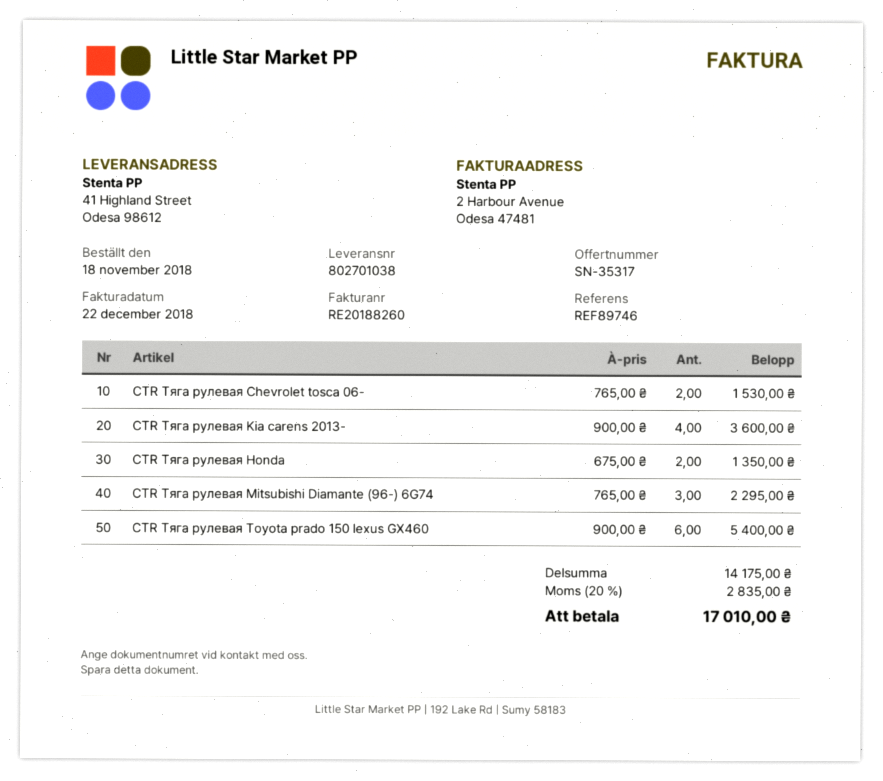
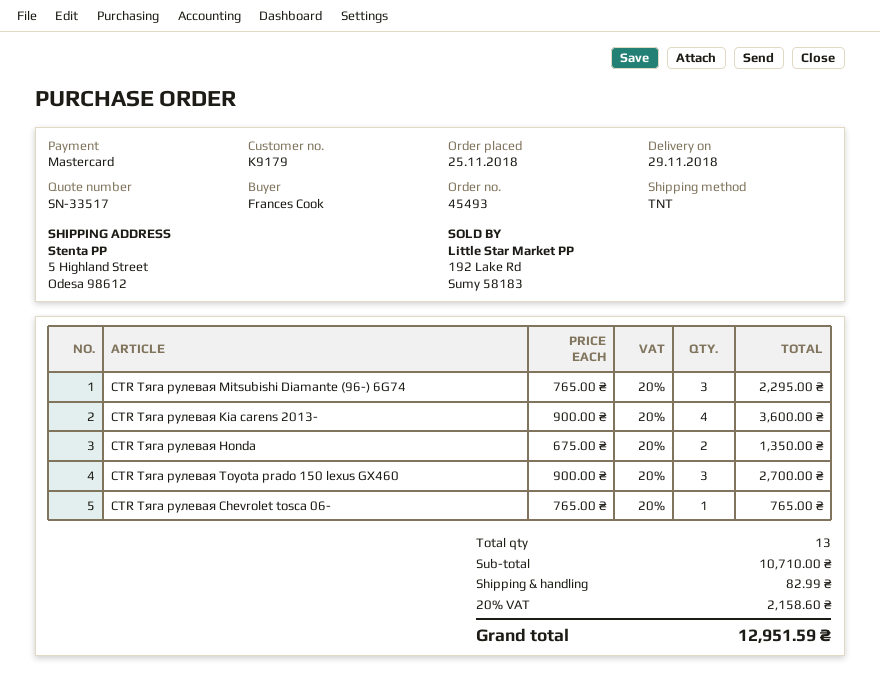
quote number: SN-35317 -> SN-33517
order date: 2018-11-18 -> 2018-11-25
ship to: 41 Highland Street, Odesa 98612 -> 5 Highland Street, Odesa 98612
CTR Тяга рулевая Chevrolet tosca 06-: 2 x 765.00 = 1530.00 -> 1 x 765.00 = 765.00
CTR Тяга рулевая Toyota prado 150 lexus GX460: 6 x 900.00 = 5400.00 -> 3 x 900.00 = 2700.00
subtotal: 14175.00 -> 10710.00
shipping: none -> 82.99
tax: 20% = 2835.00 -> 20% = 2158.60
total: 17010.00 -> 12951.59

